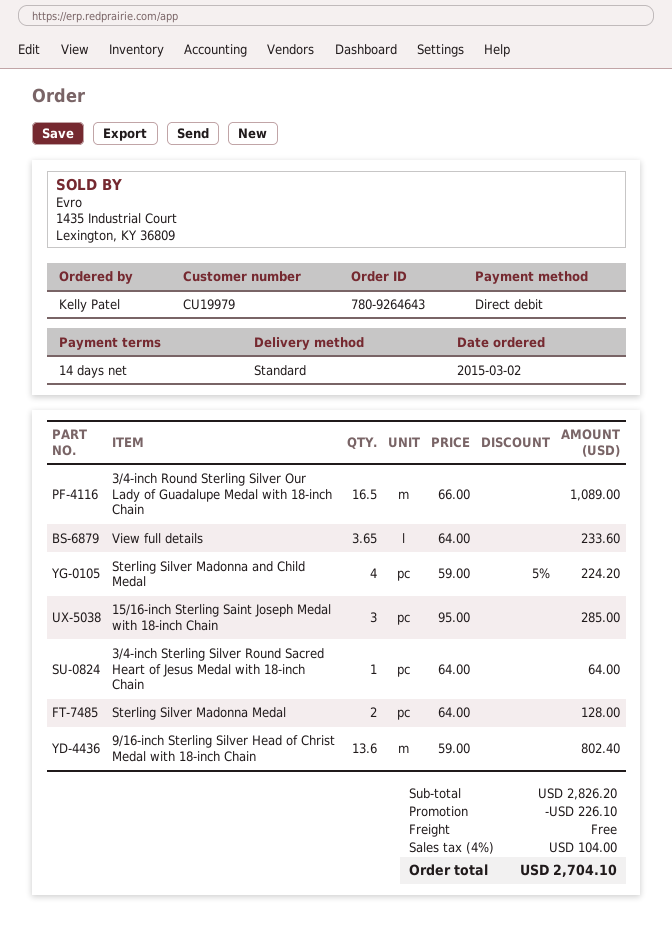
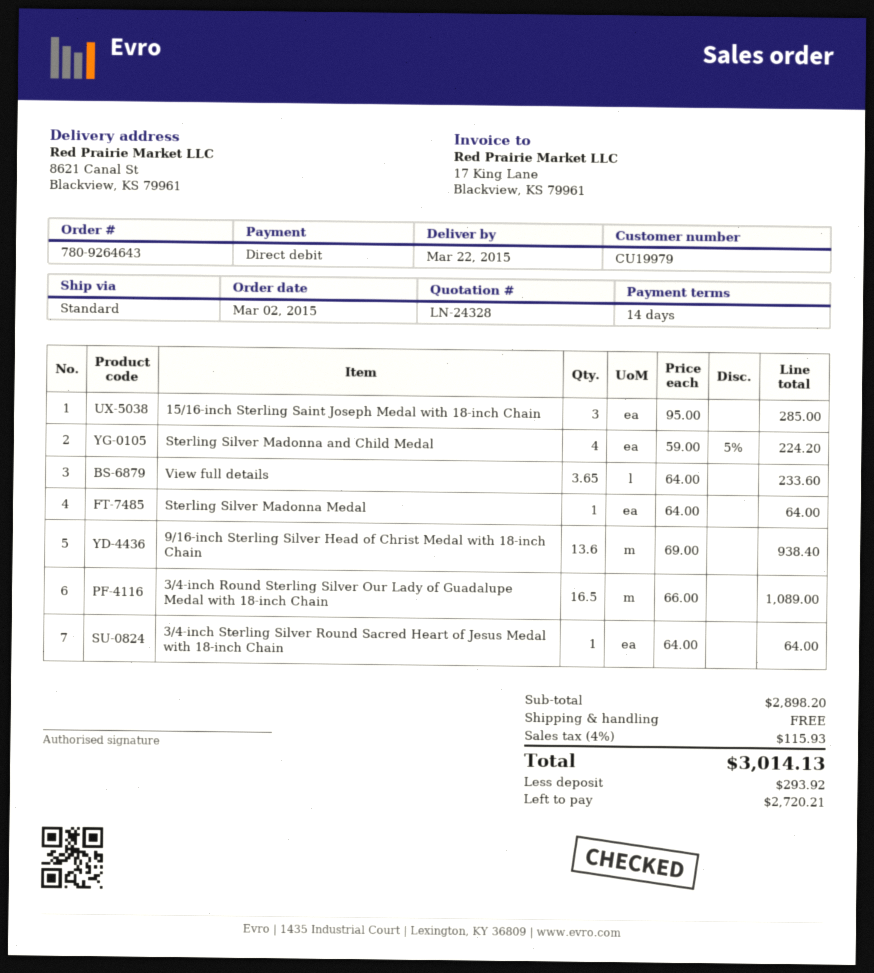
Sterling Silver Madonna Medal: 2 x 64.00 = 128.00 -> 1 x 64.00 = 64.00
9/16-inch Sterling Silver Head of Christ Medal with 18-inch Chain: 13.6 x 59.00 = 802.40 -> 13.6 x 69.00 = 938.40
subtotal: 2826.20 -> 2898.20
discount: 226.10 -> none
tax: 4% = 104.00 -> 4% = 115.93
total: 2704.10 -> 3014.13

